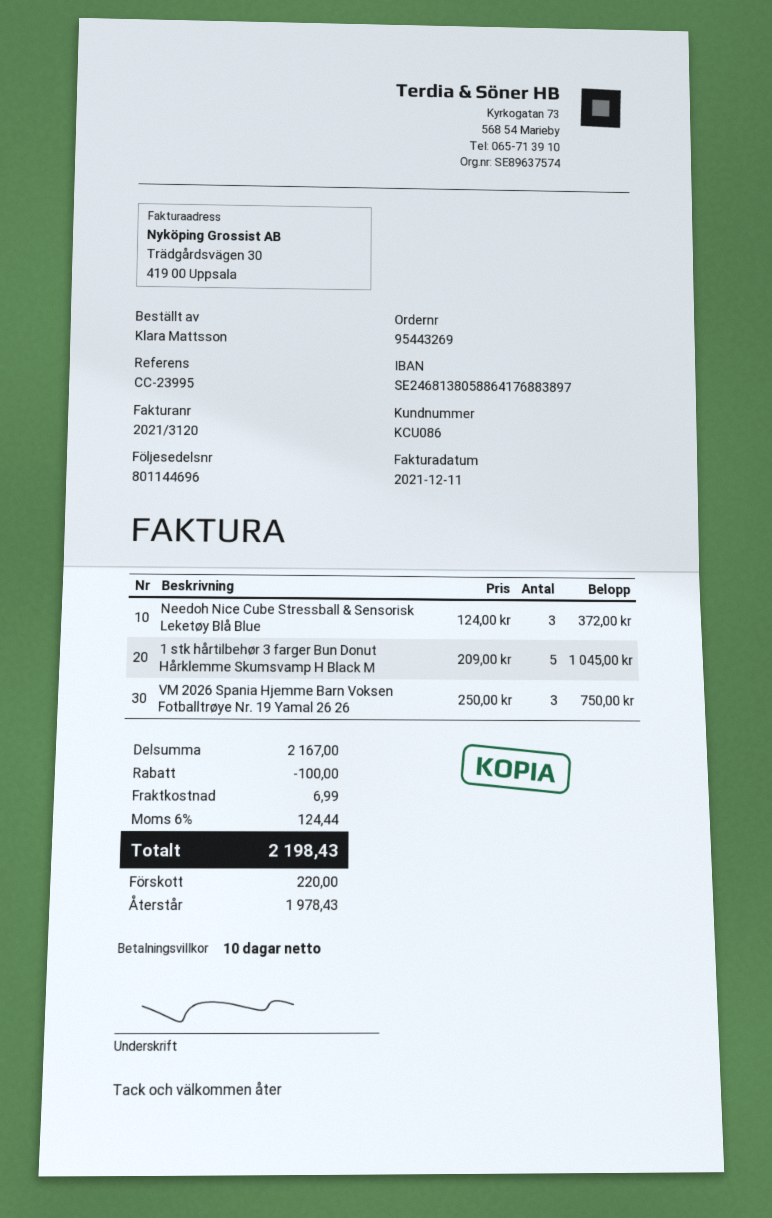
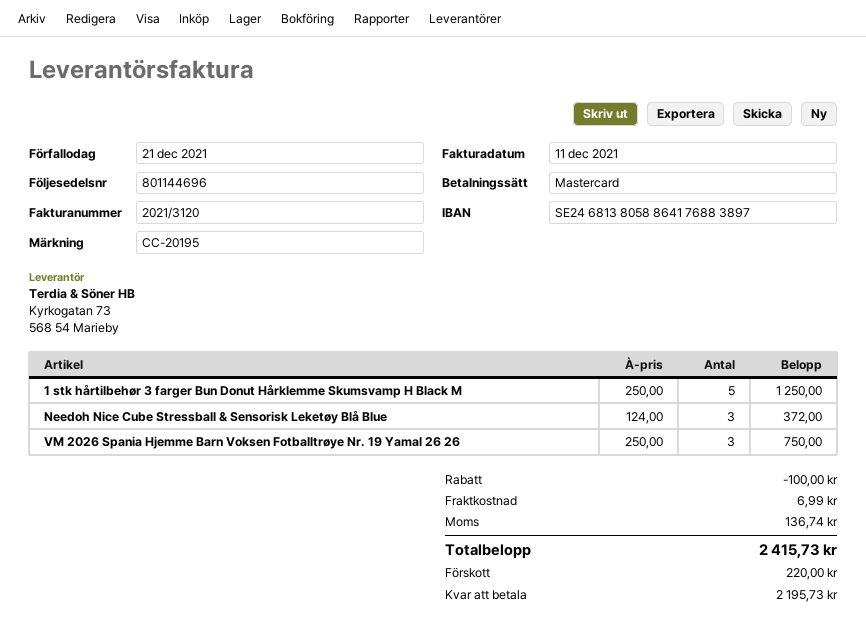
reference: CC-23995 -> CC-20195
1 stk hårtilbehør 3 farger Bun Donut Hårklemme Skumsvamp H Black M: 5 x 209.00 = 1045.00 -> 5 x 250.00 = 1250.00
tax: 124.44 -> 136.74
total: 2198.43 -> 2415.73
balance: 1978.43 -> 2195.73

